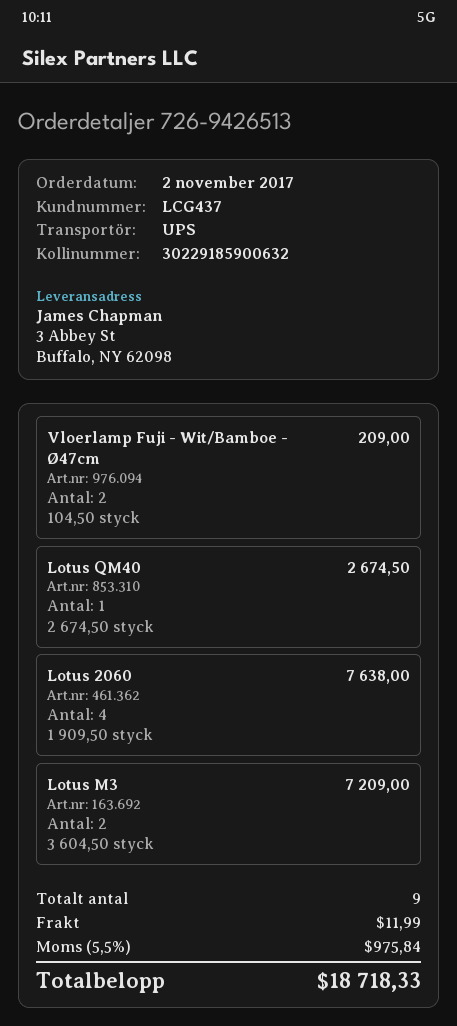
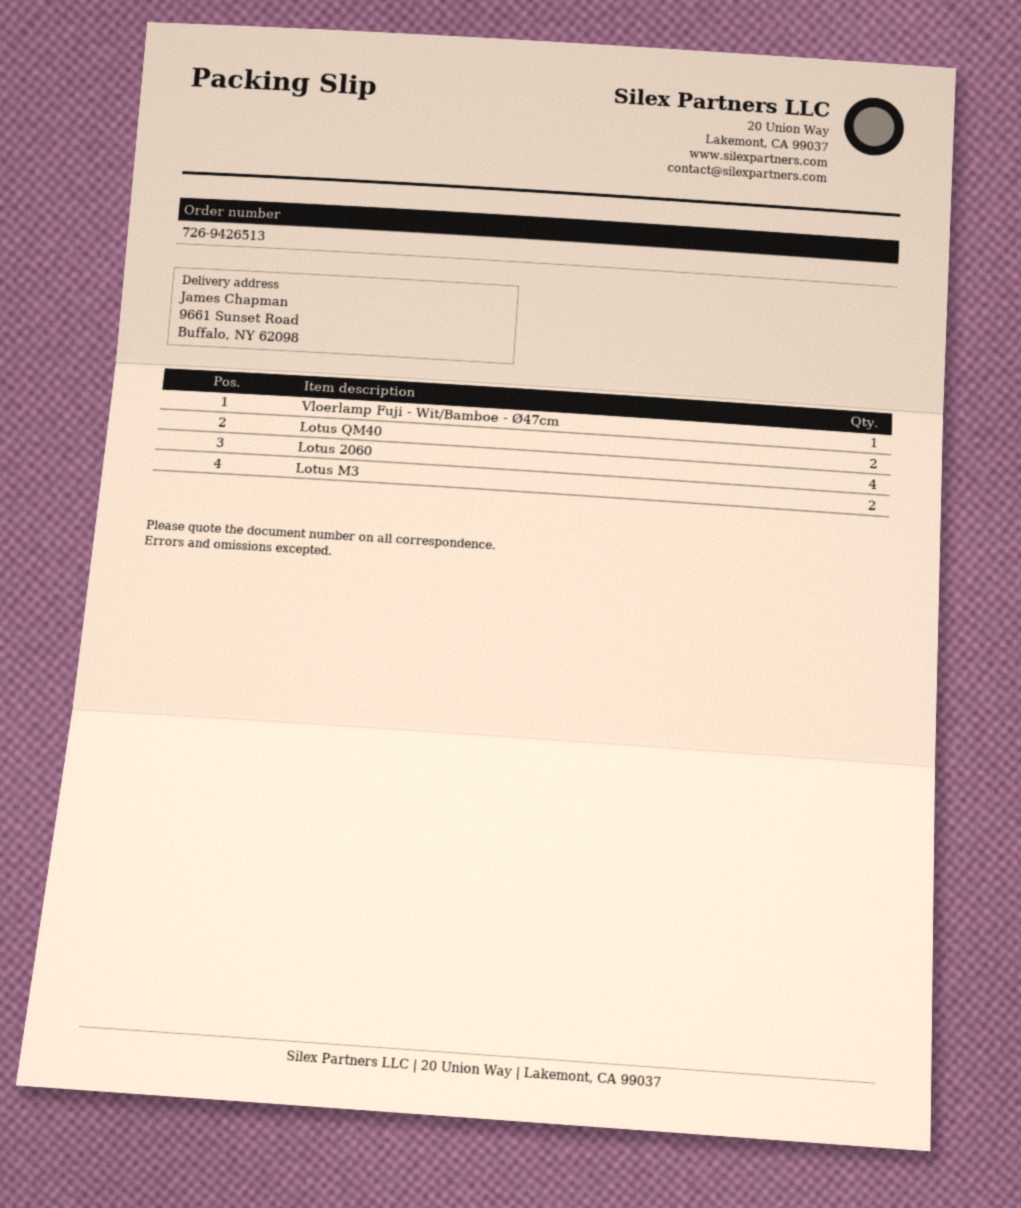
ship to: 3 Abbey St, Buffalo, NY 62098 -> 9661 Sunset Road, Buffalo, NY 62098
Vloerlamp Fuji - Wit/Bamboe - Ø47cm: 2 -> 1
Lotus QM40: 1 -> 2

